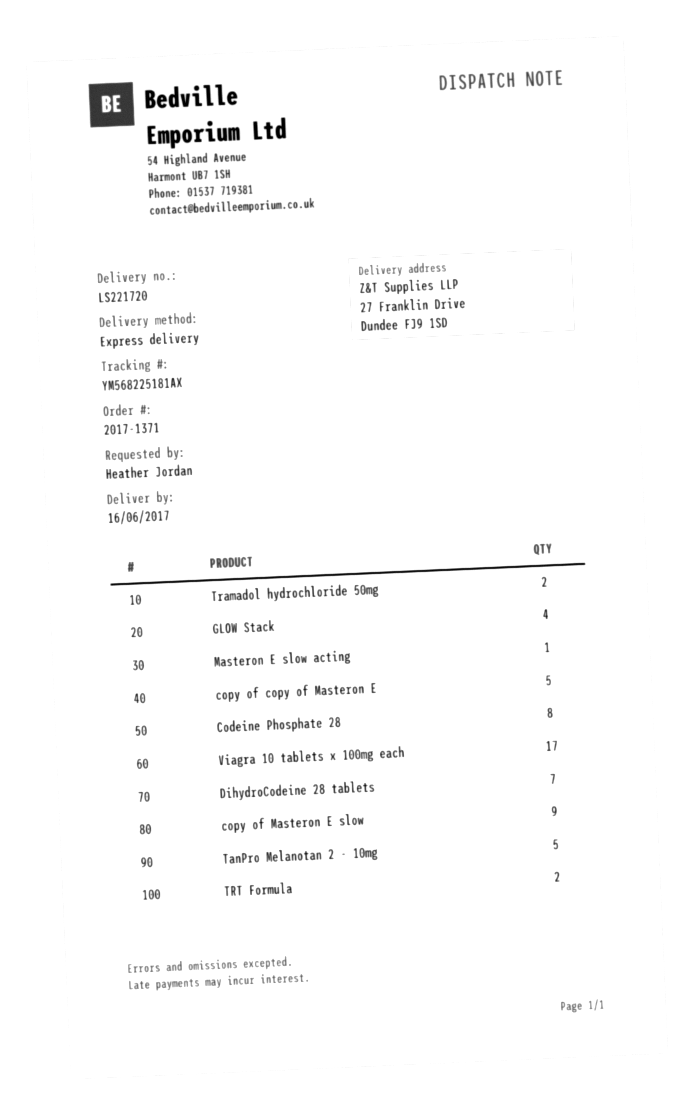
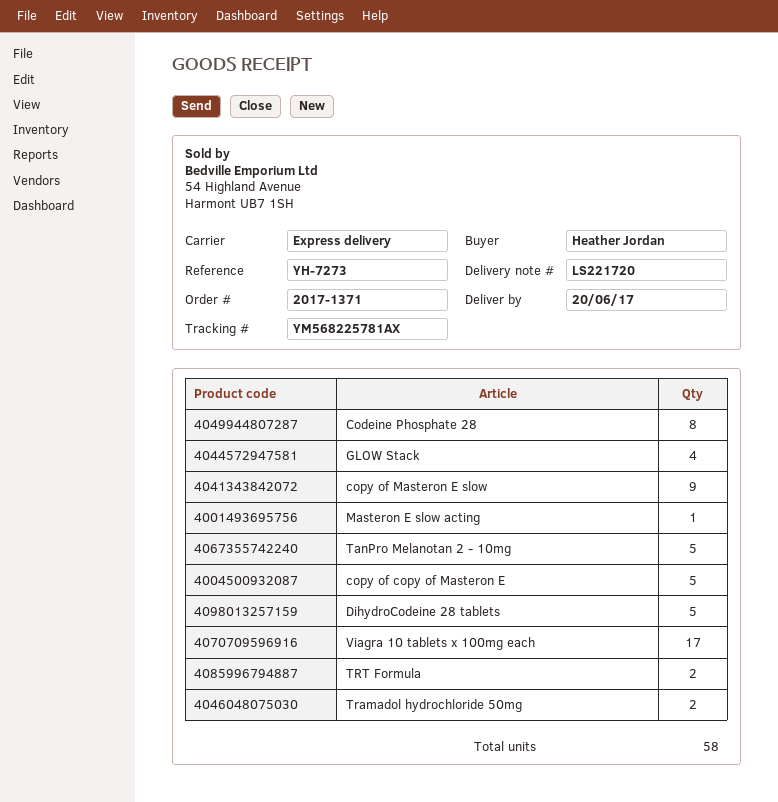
delivery date: 2017-06-16 -> 2017-06-20
tracking number: YM568225181AX -> YM568225781AX
DihydroCodeine 28 tablets: 7 -> 5

